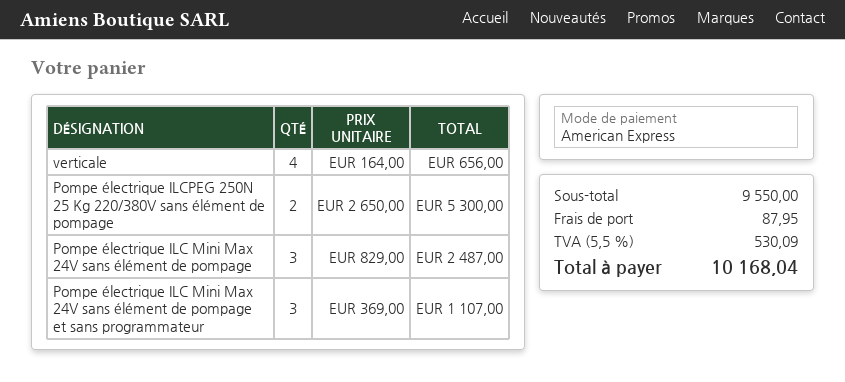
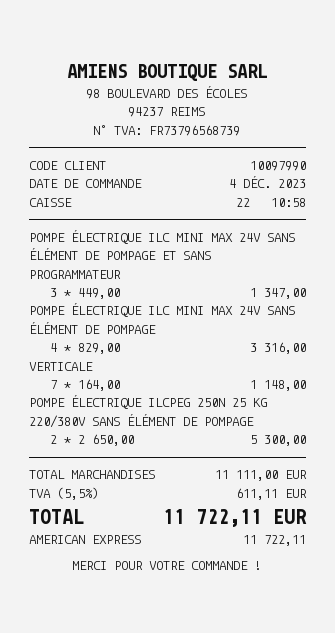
verticale: 4 x 164.00 = 656.00 -> 7 x 164.00 = 1148.00
Pompe électrique ILC Mini Max 24V sans élément de pompage: 3 x 829.00 = 2487.00 -> 4 x 829.00 = 3316.00
Pompe électrique ILC Mini Max 24V sans élément de pompage et sans programmateur: 3 x 369.00 = 1107.00 -> 3 x 449.00 = 1347.00
subtotal: 9550.00 -> 11111.00
shipping: 87.95 -> none
tax: 5.5% = 530.09 -> 5.5% = 611.11
total: 10168.04 -> 11722.11

